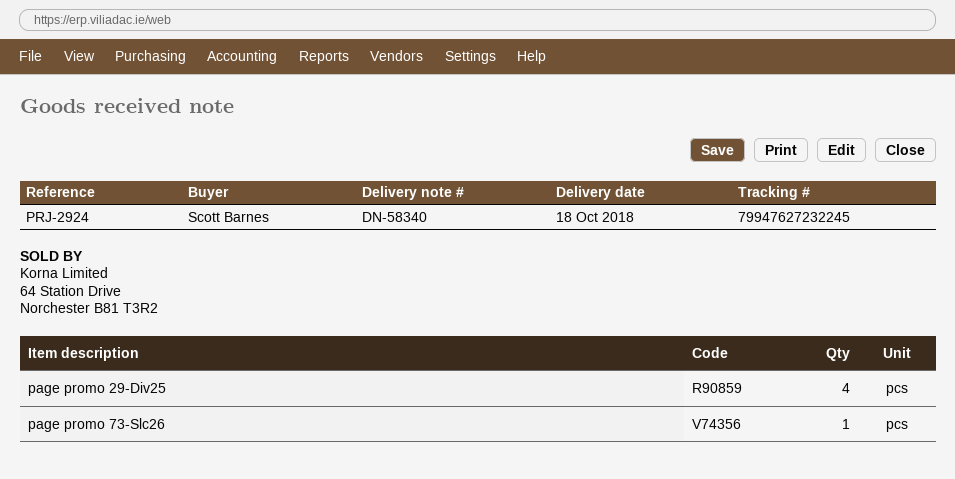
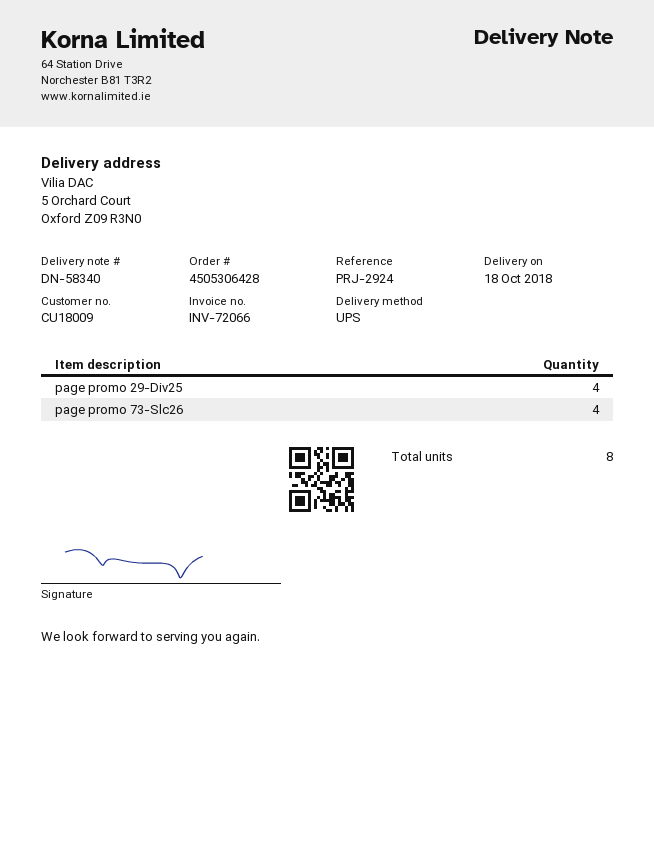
page promo 73-Slc26: 1 -> 4

